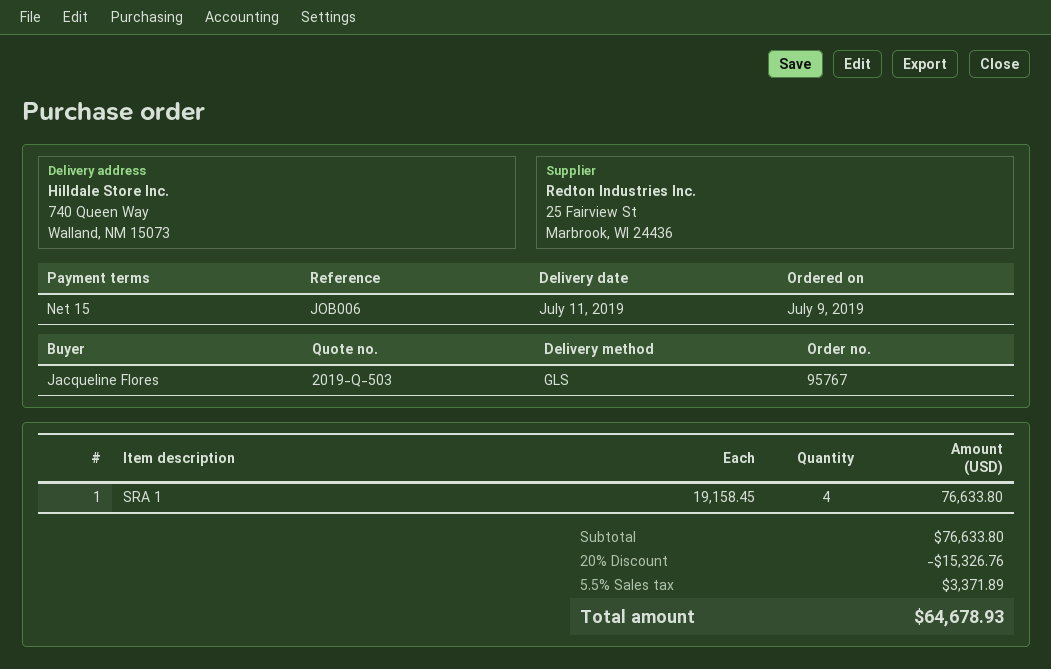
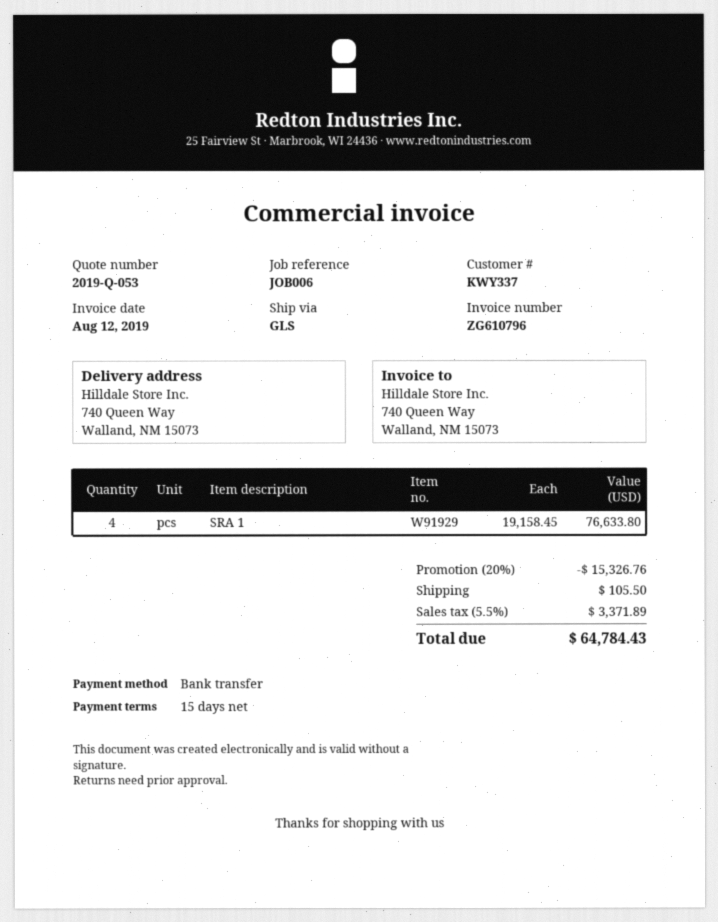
quote number: 2019-Q-503 -> 2019-Q-053
shipping: none -> 105.50
total: 64678.93 -> 64784.43

